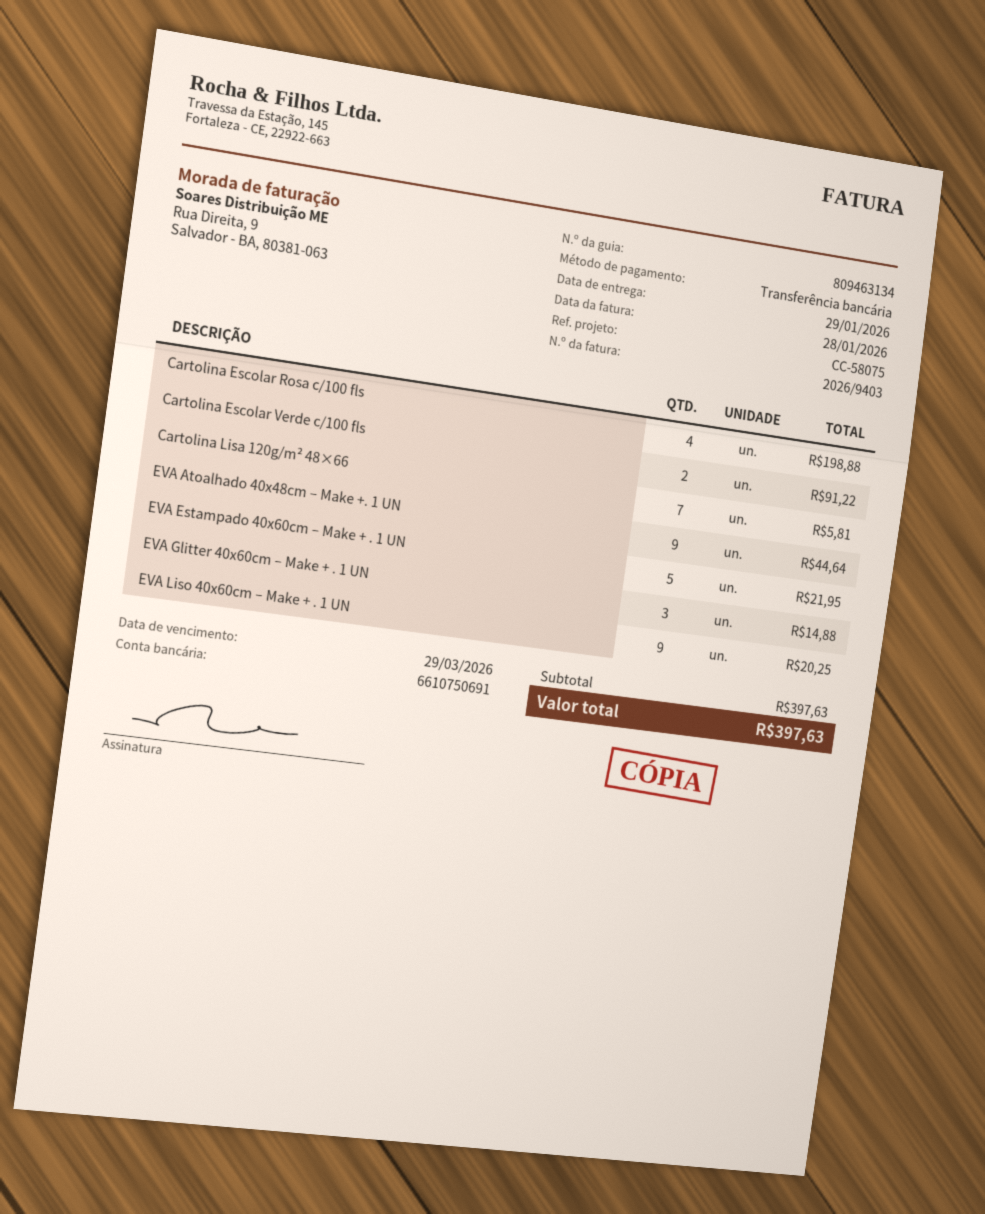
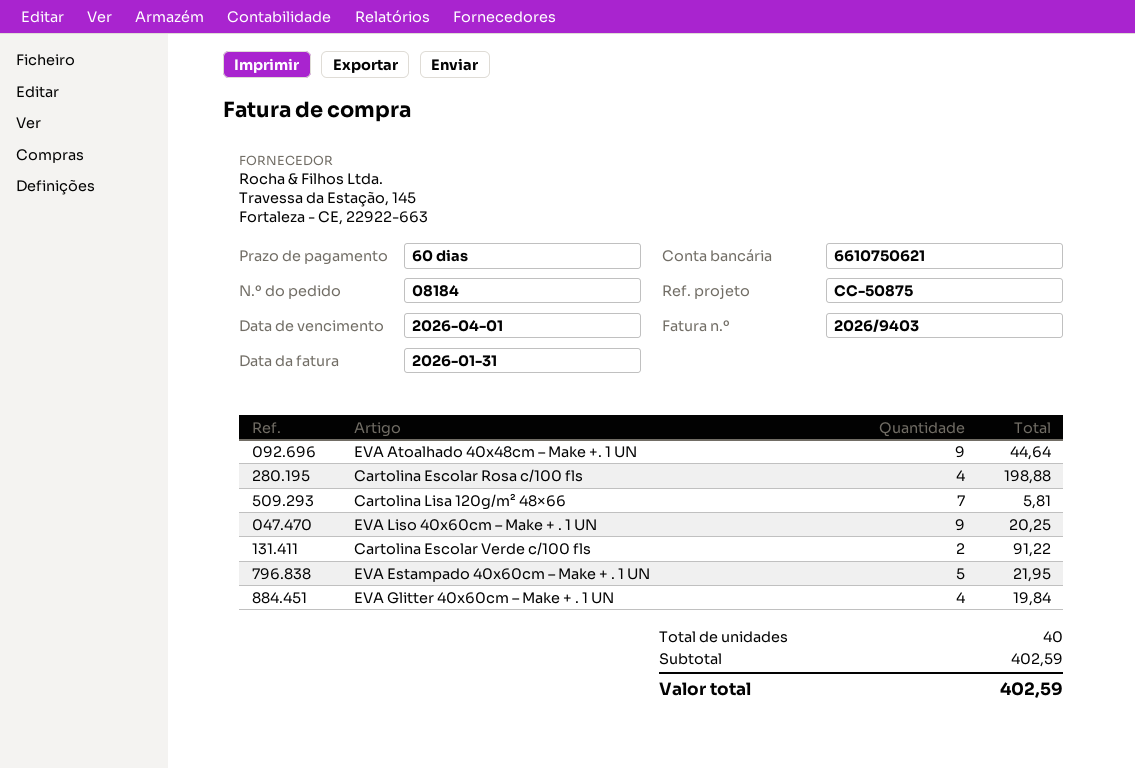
invoice date: 2026-01-28 -> 2026-01-31
due date: 2026-03-29 -> 2026-04-01
reference: CC-58075 -> CC-50875
bank account: 6610750691 -> 6610750621
EVA Glitter 40x60cm – Make + . 1 UN: 3 for 14.88 -> 4 for 19.84
subtotal: 397.63 -> 402.59
total: 397.63 -> 402.59

